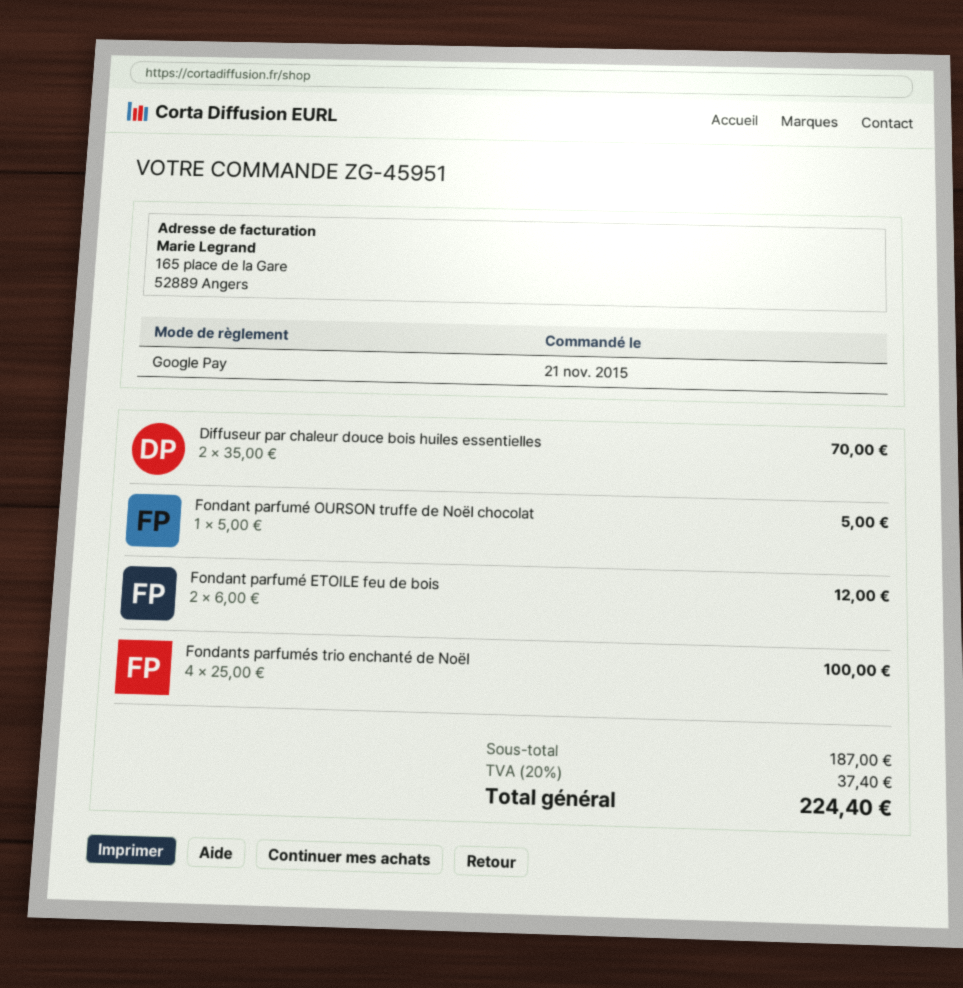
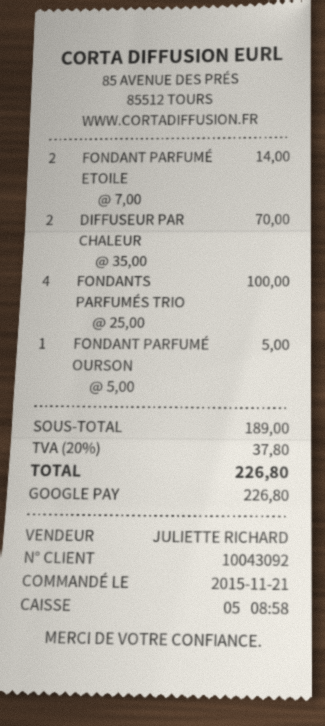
Fondant parfumé ETOILE feu de bois: 2 x 6.00 = 12.00 -> 2 x 7.00 = 14.00
subtotal: 187.00 -> 189.00
tax: 20% = 37.40 -> 20% = 37.80
total: 224.40 -> 226.80

